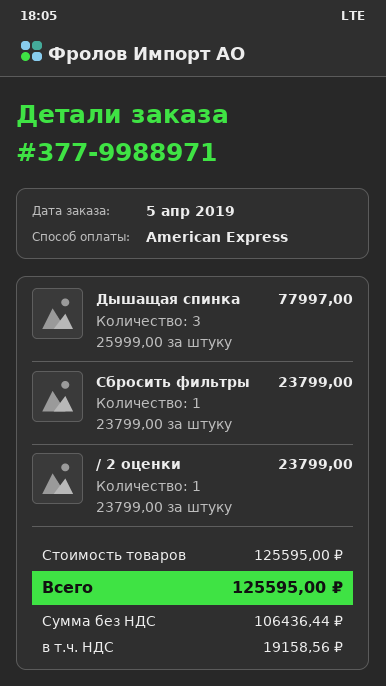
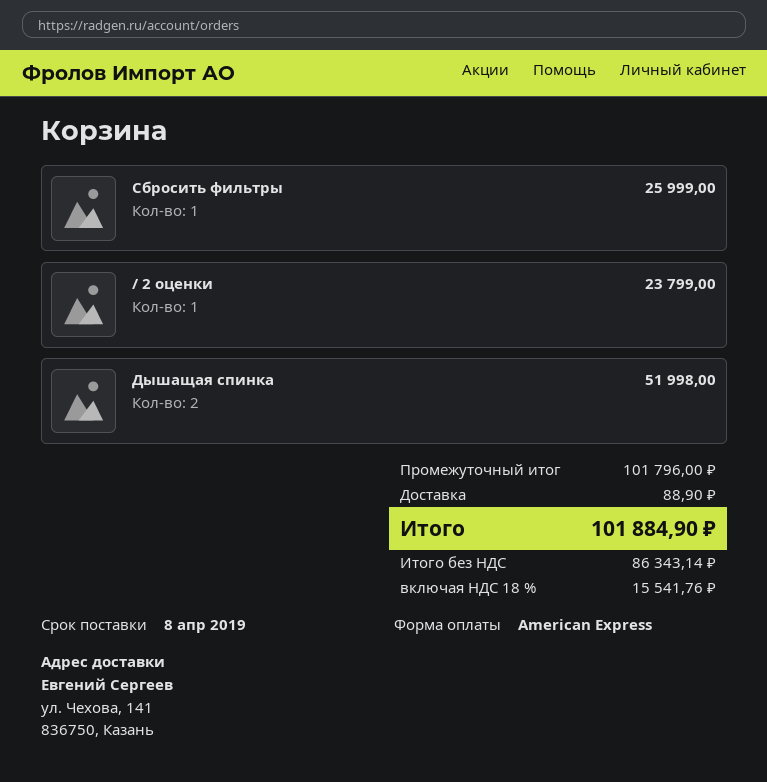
Дышащая спинка: 3 for 77997.00 -> 2 for 51998.00
Сбросить фильтры: 1 for 23799.00 -> 1 for 25999.00
subtotal: 125595.00 -> 101796.00
shipping: none -> 88.90
net: 106436.44 -> 86343.14
tax: 19158.56 -> 15541.76
total: 125595.00 -> 101884.90

